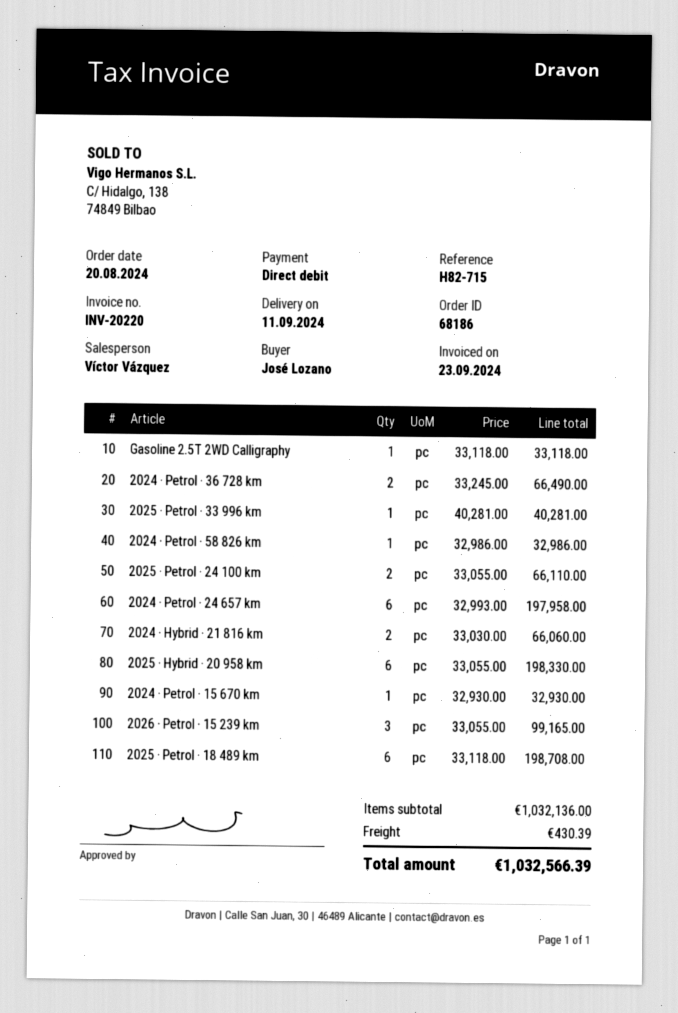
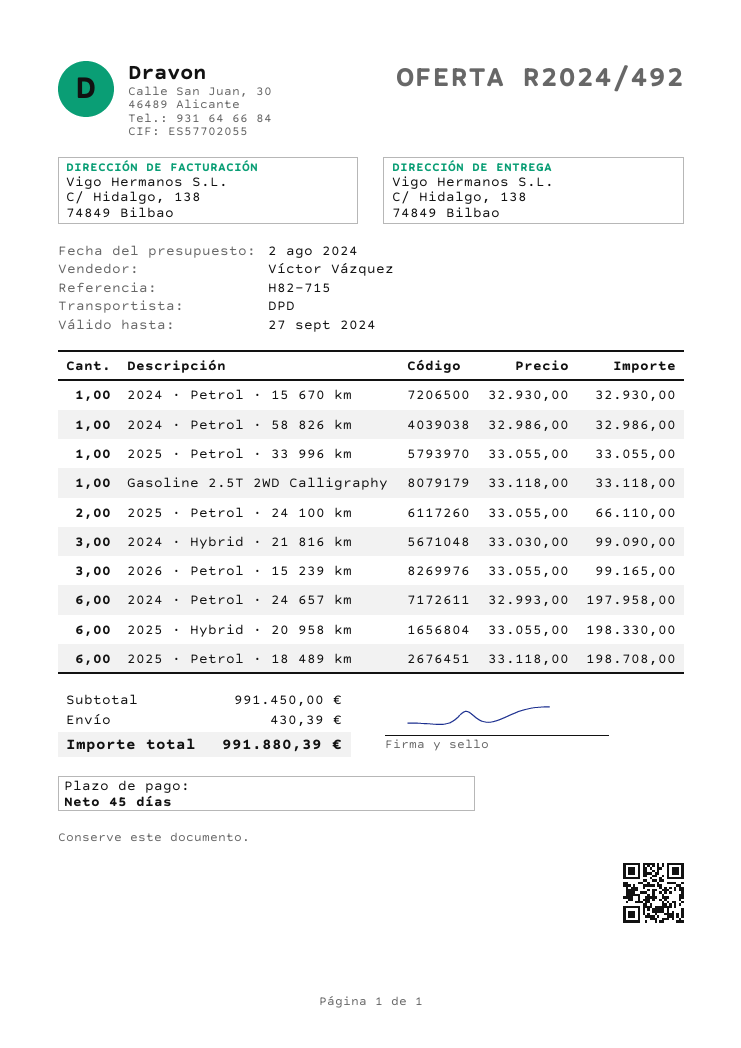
2024 · Petrol · 36 728 km: 2 x 33245.00 = 66490.00 -> none
2025 · Petrol · 33 996 km: 1 x 40281.00 = 40281.00 -> 1 x 33055.00 = 33055.00
2024 · Hybrid · 21 816 km: 2 x 33030.00 = 66060.00 -> 3 x 33030.00 = 99090.00
subtotal: 1032136.00 -> 991450.00
total: 1032566.39 -> 991880.39

